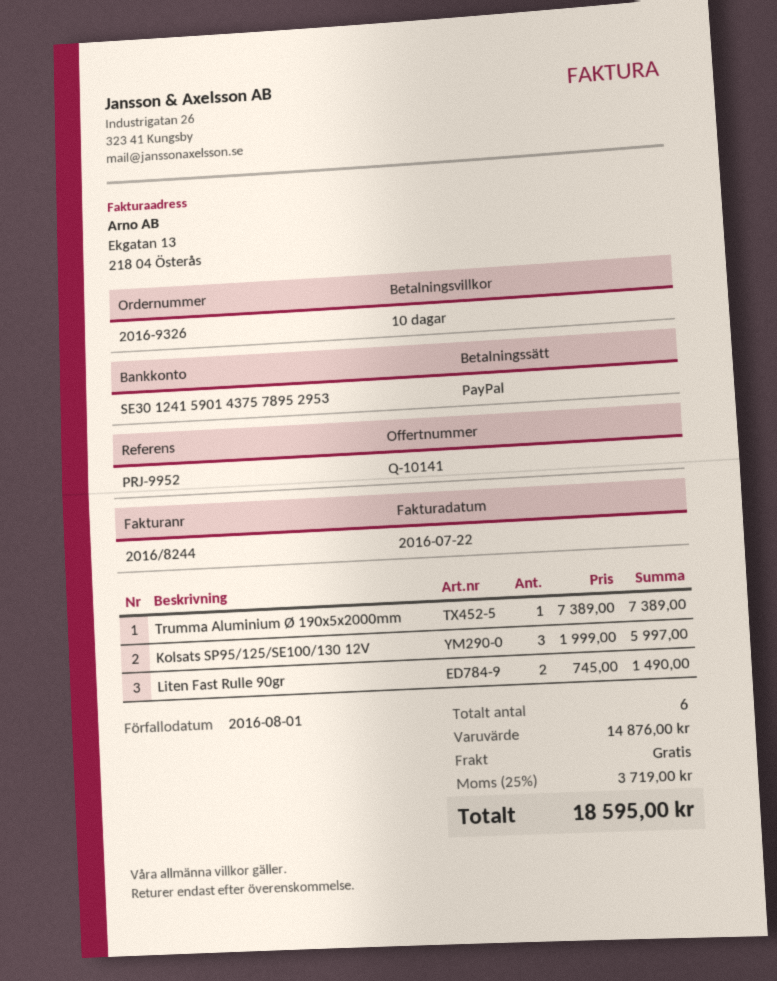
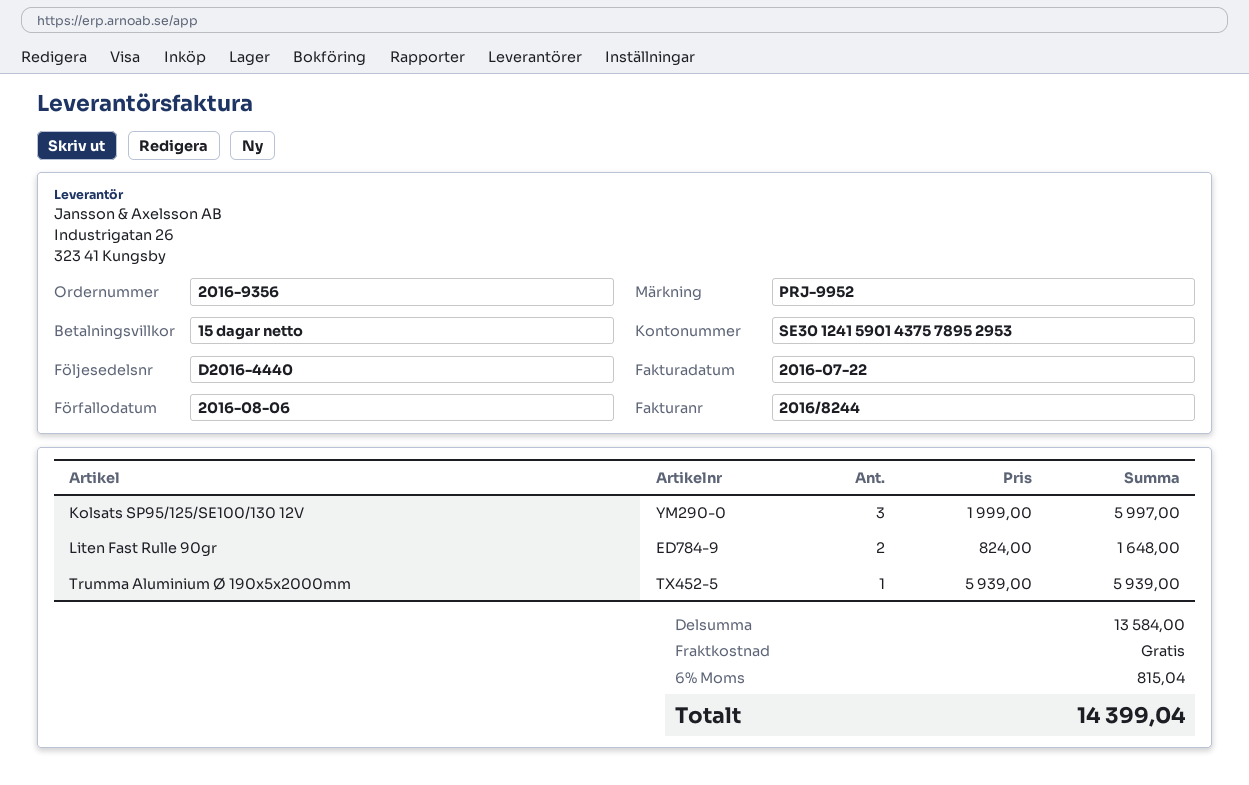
order number: 2016-9326 -> 2016-9356
payment terms: 10 days -> 15 days
due date: 2016-08-01 -> 2016-08-06
Trumma Aluminium Ø 190x5x2000mm: 1 x 7389.00 = 7389.00 -> 1 x 5939.00 = 5939.00
Liten Fast Rulle 90gr: 2 x 745.00 = 1490.00 -> 2 x 824.00 = 1648.00
subtotal: 14876.00 -> 13584.00
tax: 25% = 3719.00 -> 6% = 815.04
total: 18595.00 -> 14399.04

